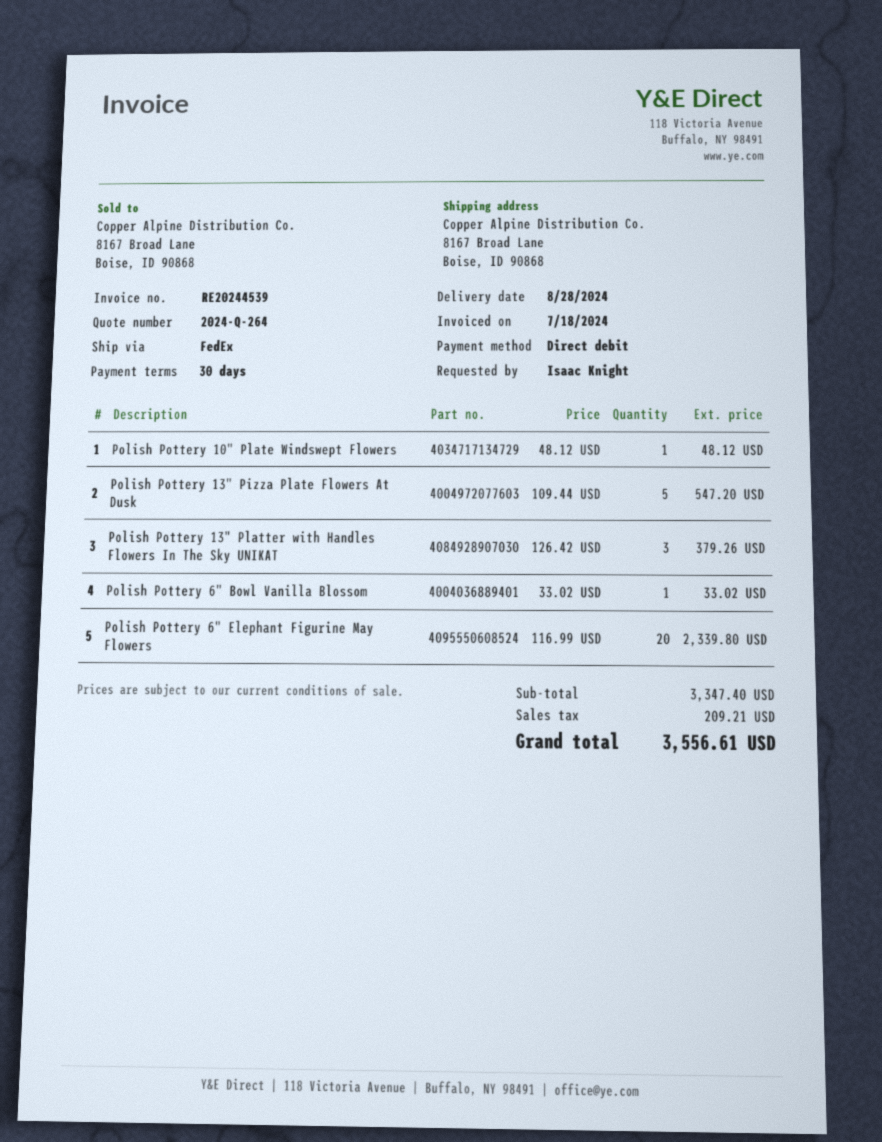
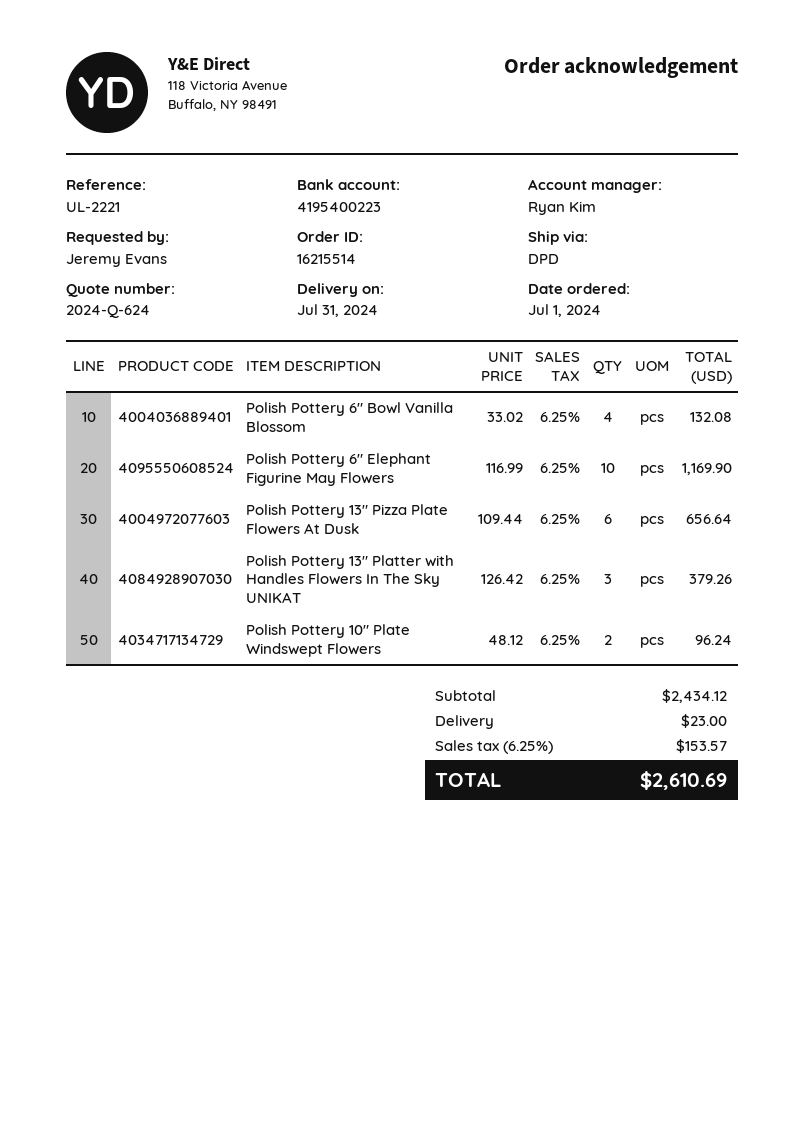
quote number: 2024-Q-264 -> 2024-Q-624
delivery date: 2024-08-28 -> 2024-07-31
ordered by: Isaac Knight -> Jeremy Evans
shipping method: FedEx -> DPD
Polish Pottery 10" Plate Windswept Flowers: 1 x 48.12 = 48.12 -> 2 x 48.12 = 96.24
Polish Pottery 13" Pizza Plate Flowers At Dusk: 5 x 109.44 = 547.20 -> 6 x 109.44 = 656.64
Polish Pottery 6" Bowl Vanilla Blossom: 1 x 33.02 = 33.02 -> 4 x 33.02 = 132.08
Polish Pottery 6" Elephant Figurine May Flowers: 20 x 116.99 = 2339.80 -> 10 x 116.99 = 1169.90
subtotal: 3347.40 -> 2434.12
shipping: none -> 23.00
tax: 209.21 -> 153.57
total: 3556.61 -> 2610.69

